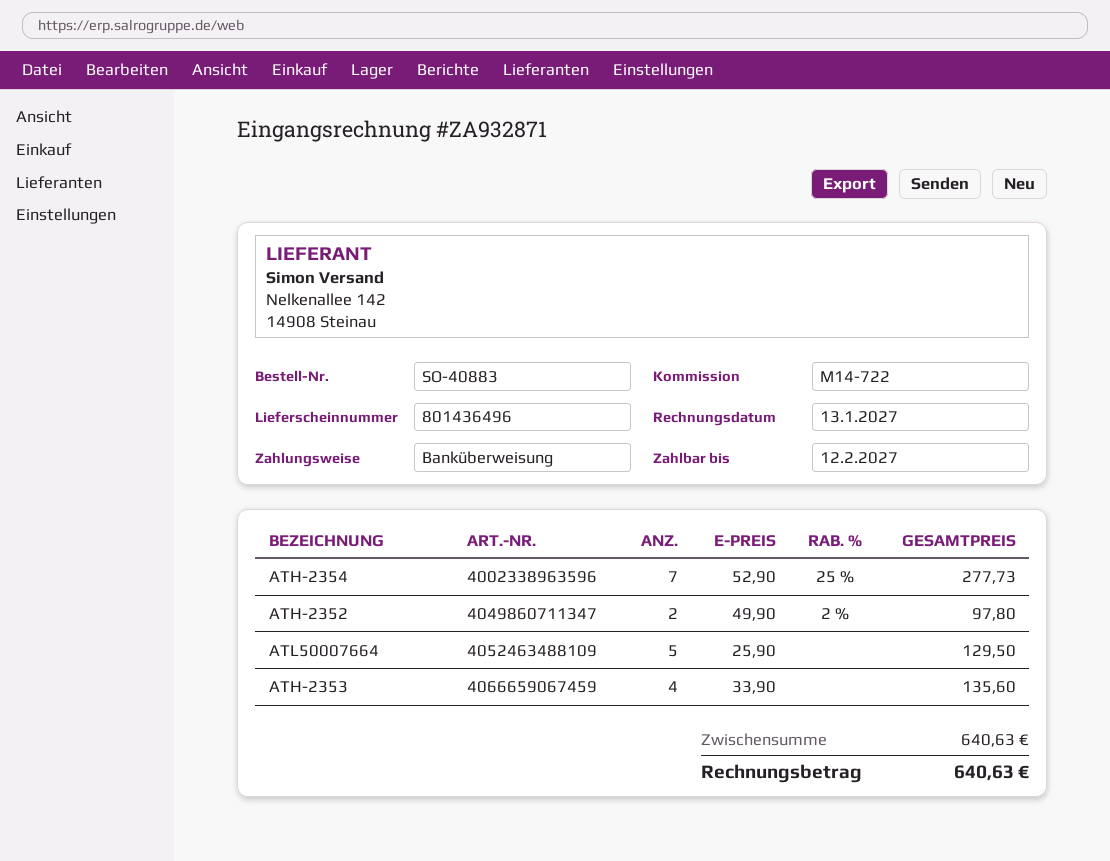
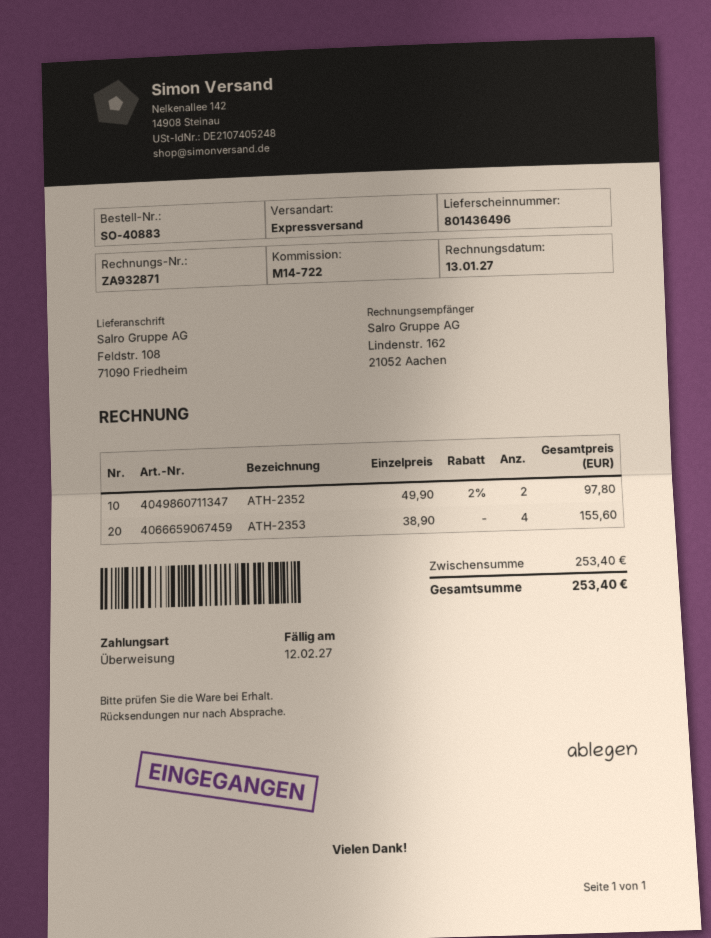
ATH-2354: 7 x 52.90 - 25% = 277.73 -> none
ATL50007664: 5 x 25.90 = 129.50 -> none
ATH-2353: 4 x 33.90 = 135.60 -> 4 x 38.90 = 155.60
subtotal: 640.63 -> 253.40
total: 640.63 -> 253.40

